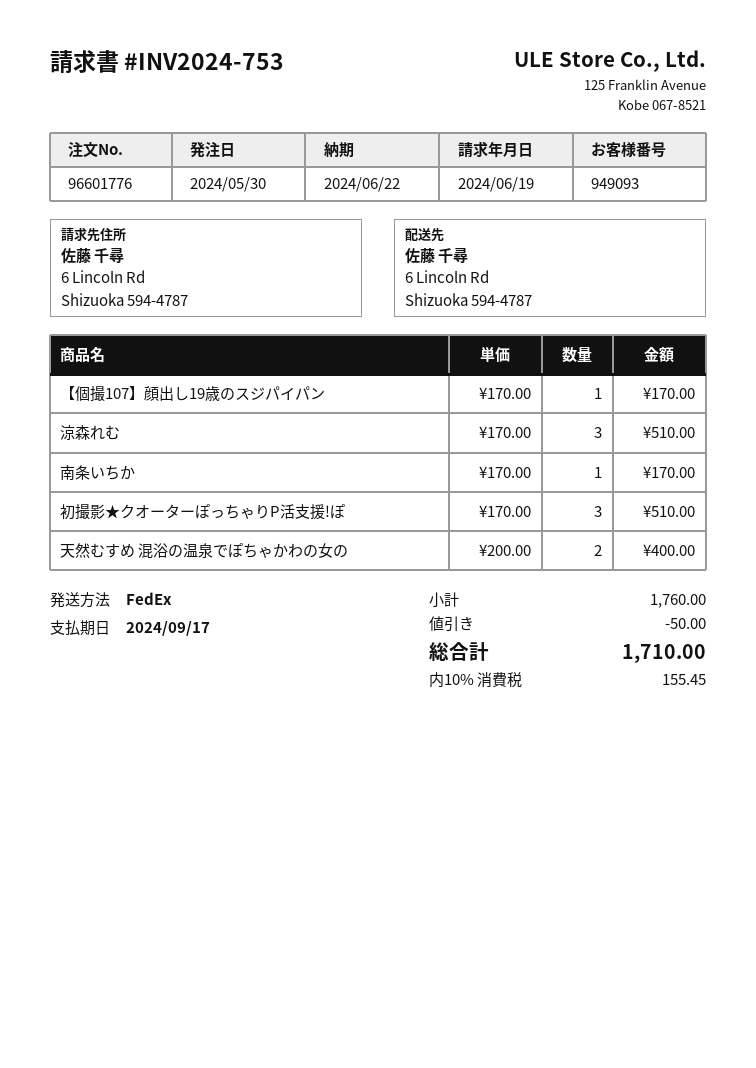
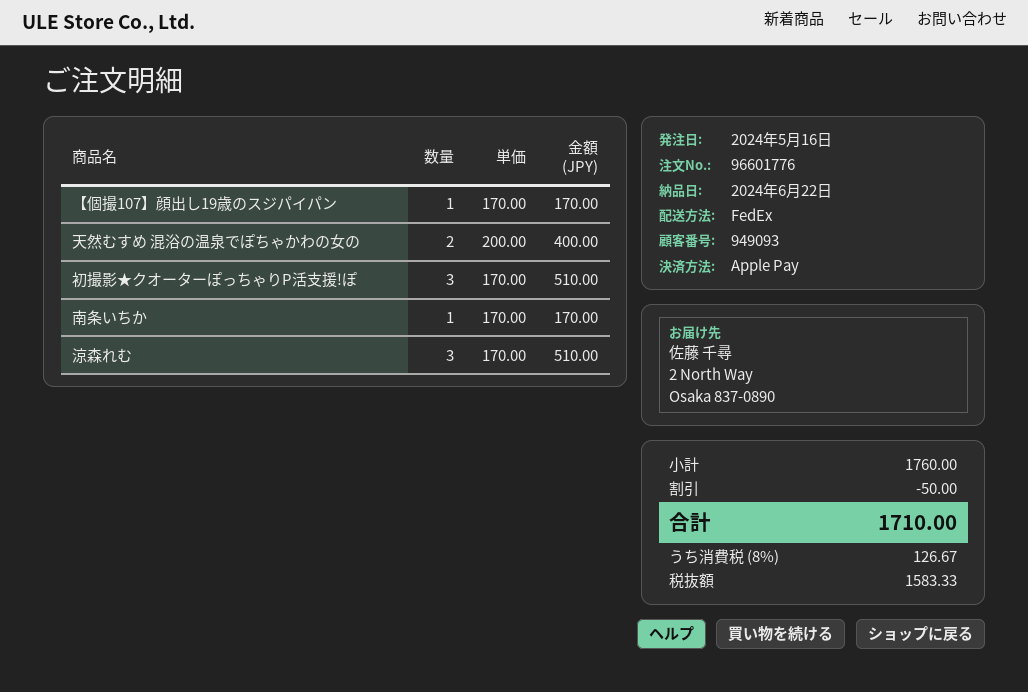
order date: 2024-05-30 -> 2024-05-16
ship to: 6 Lincoln Rd, Shizuoka 594-4787 -> 2 North Way, Osaka 837-0890
tax: 10% = 155.45 -> 8% = 126.67

